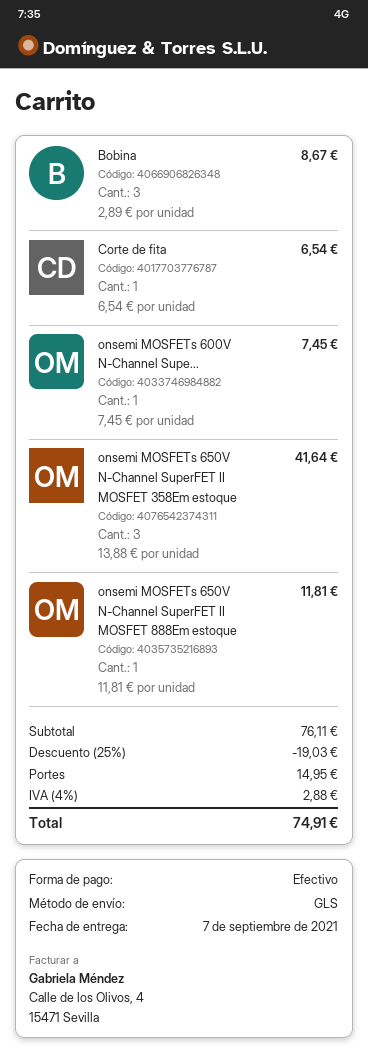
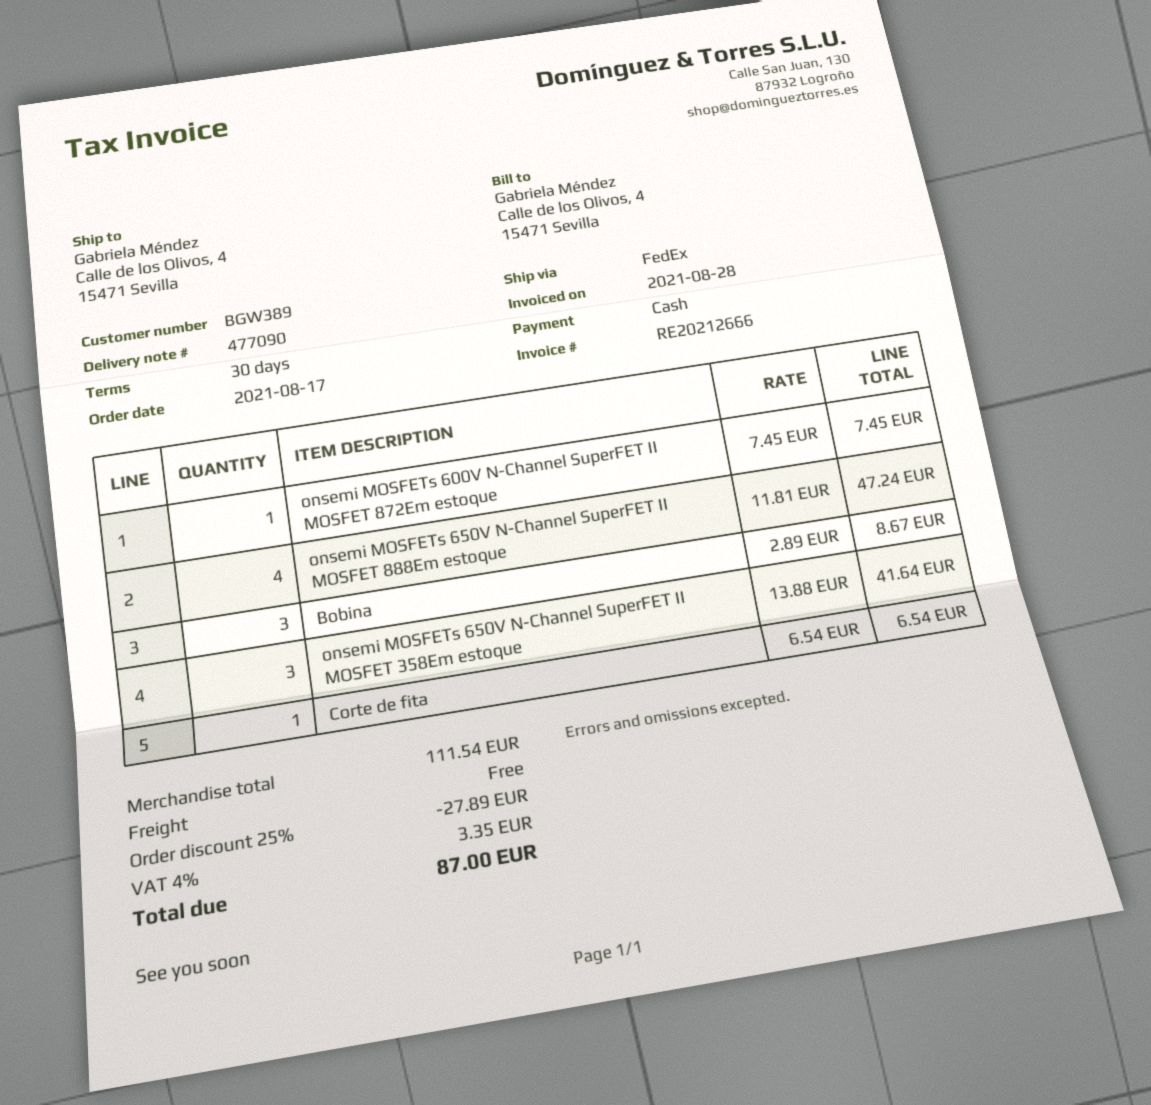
shipping method: GLS -> FedEx
onsemi MOSFETs 650V N-Channel SuperFET II MOSFET 888Em estoque: 1 x 11.81 = 11.81 -> 4 x 11.81 = 47.24
subtotal: 76.11 -> 111.54
discount: 25% = 19.03 -> 25% = 27.89
shipping: 14.95 -> 0.00
tax: 4% = 2.88 -> 4% = 3.35
total: 74.91 -> 87.00

